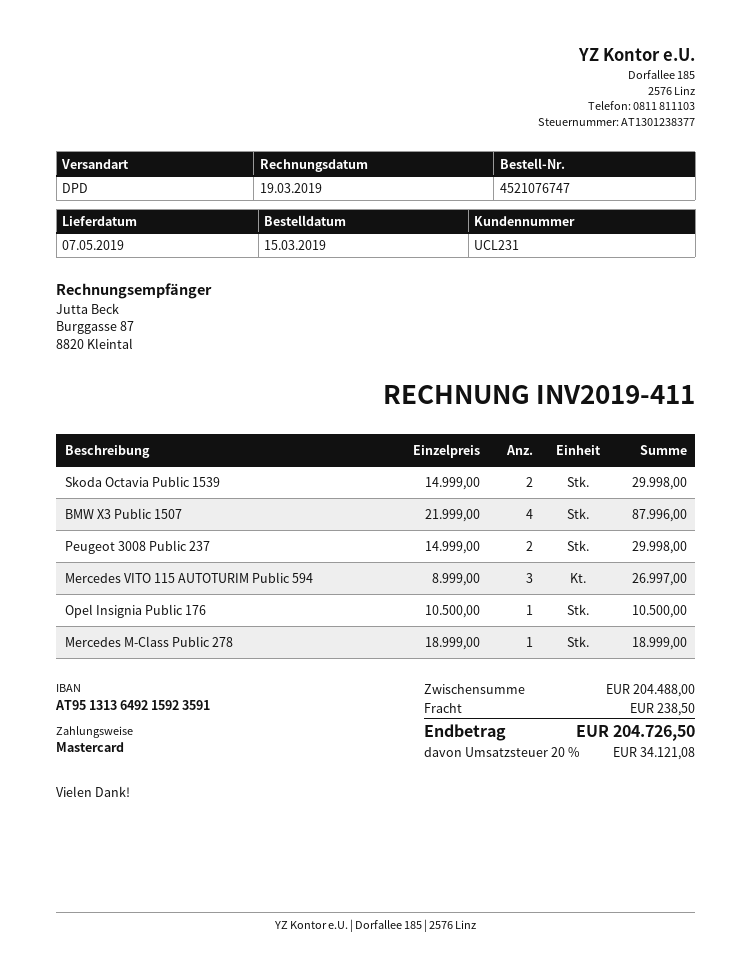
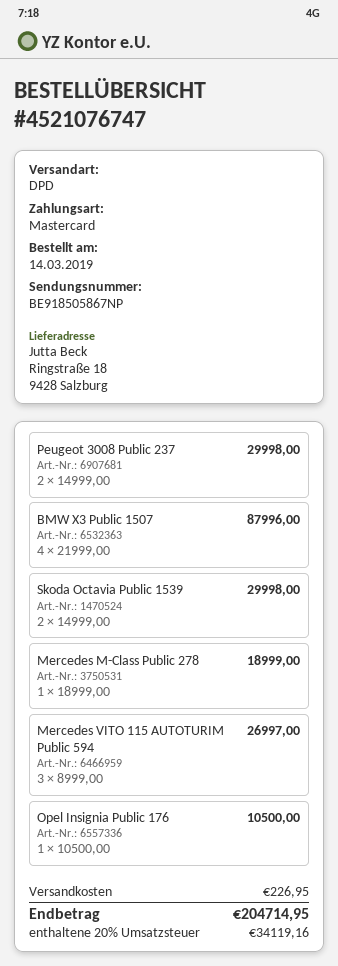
order date: 2019-03-15 -> 2019-03-14
shipping: 238.50 -> 226.95
tax: 20% = 34121.08 -> 20% = 34119.16
total: 204726.50 -> 204714.95

